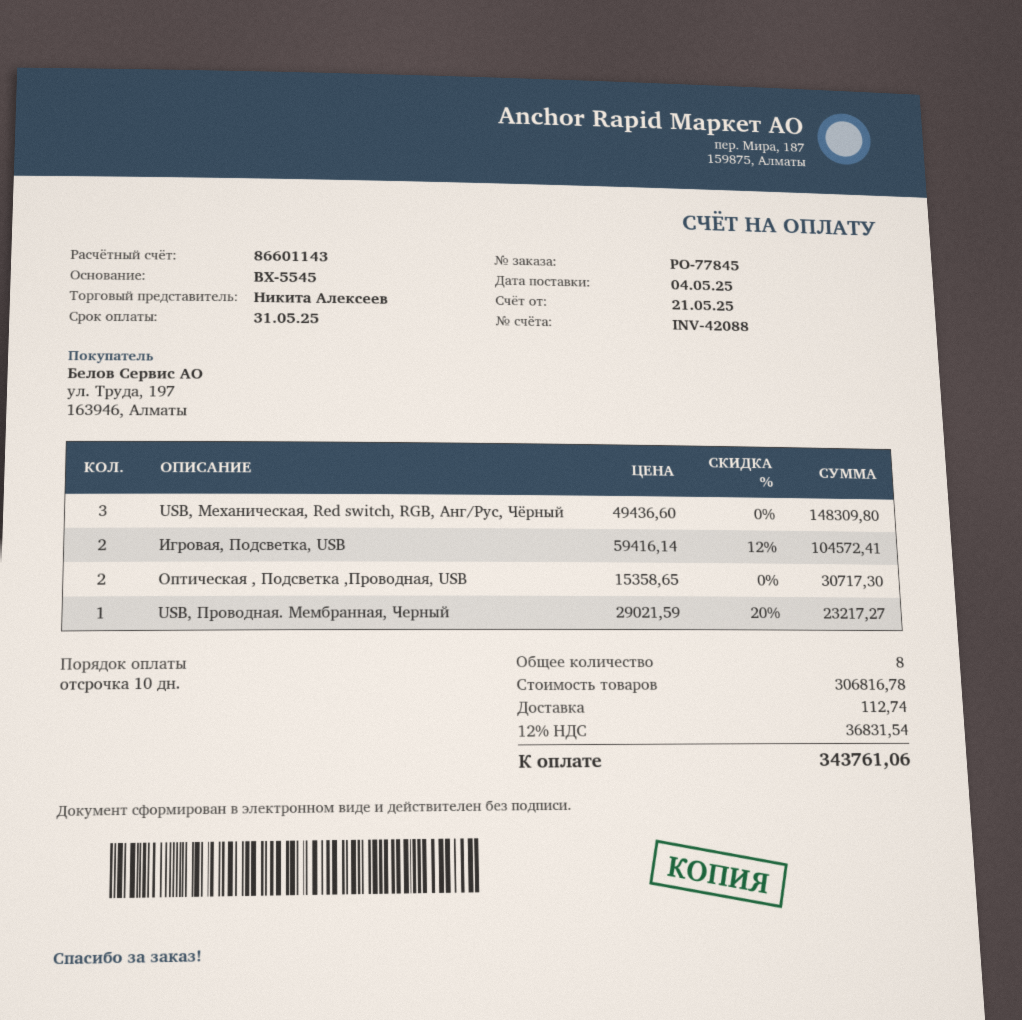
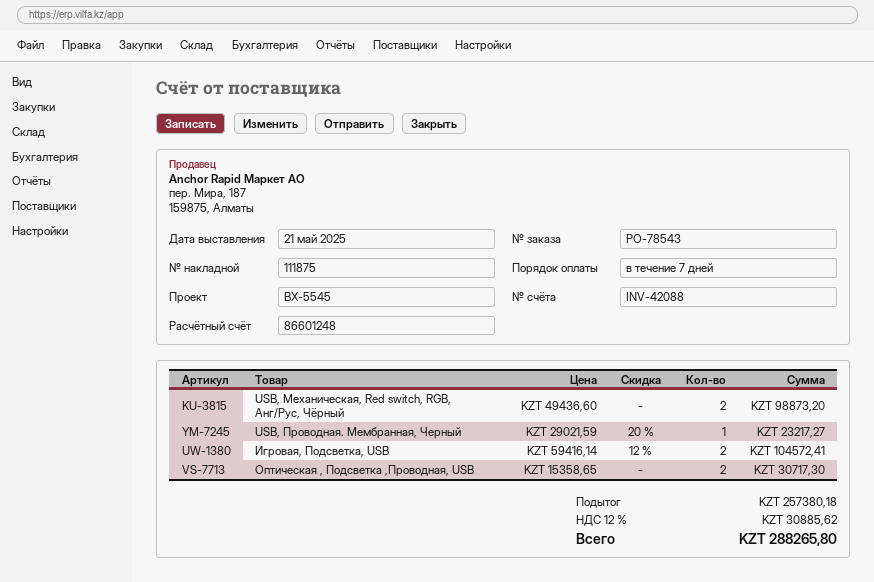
order number: PO-77845 -> PO-78543
payment terms: 10 days -> 7 days
bank account: 86601143 -> 86601248
USB, Механическая, Red switch, RGB, Анг/Рус, Чёрный: 3 x 49436.60 = 148309.80 -> 2 x 49436.60 = 98873.20
subtotal: 306816.78 -> 257380.18
shipping: 112.74 -> none
tax: 12% = 36831.54 -> 12% = 30885.62
total: 343761.06 -> 288265.80

